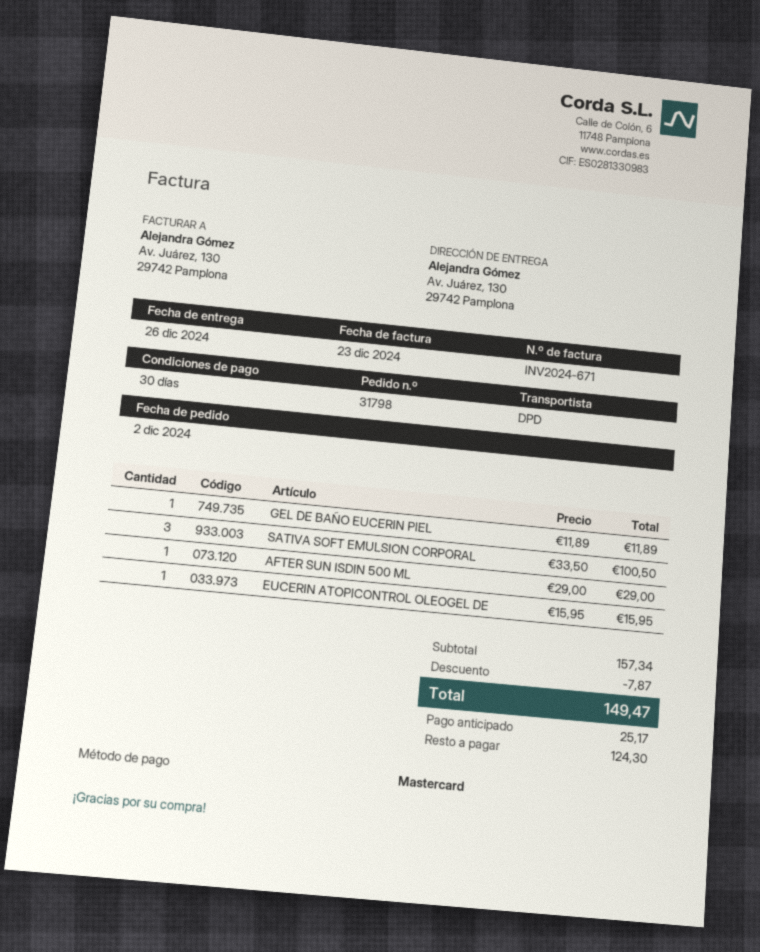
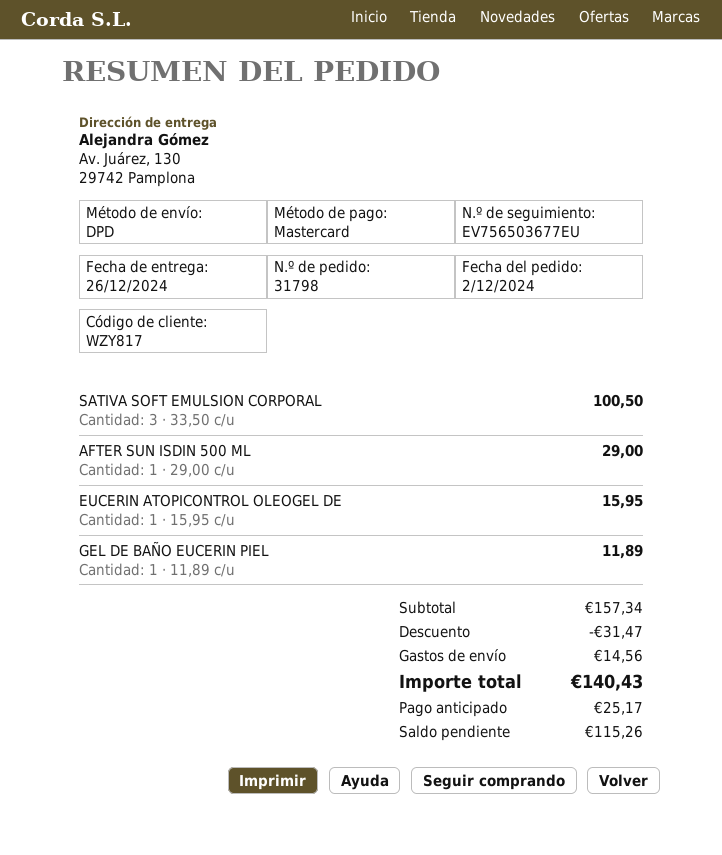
discount: 7.87 -> 31.47
shipping: none -> 14.56
total: 149.47 -> 140.43
balance: 124.30 -> 115.26

